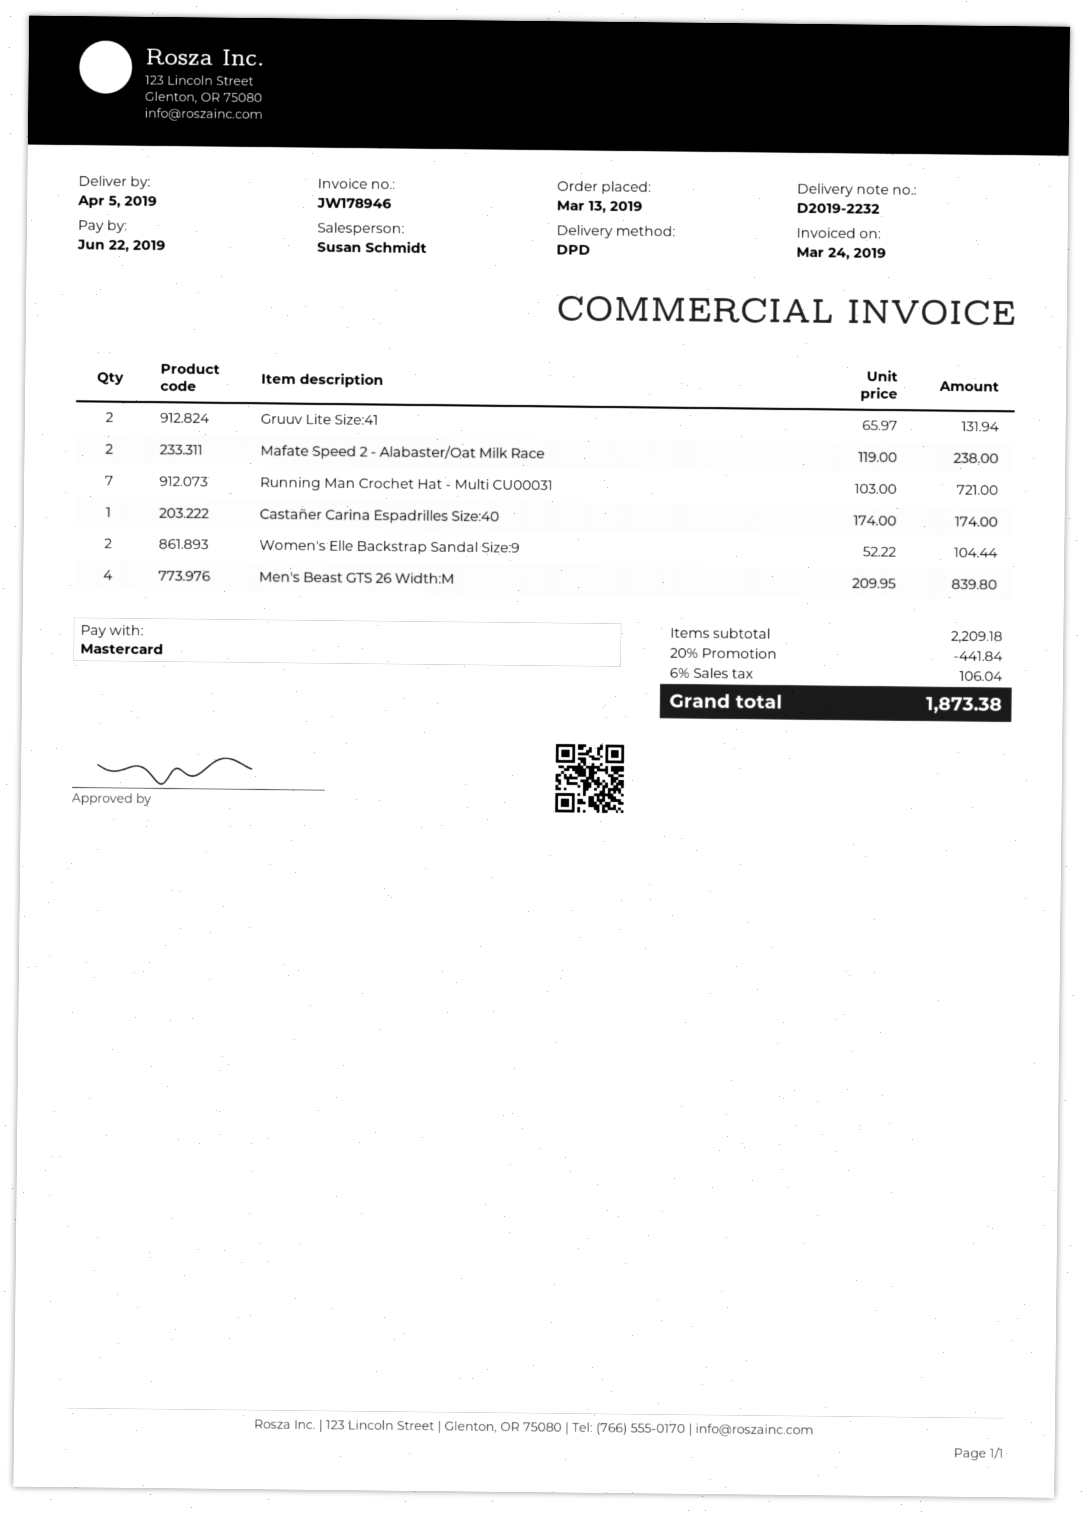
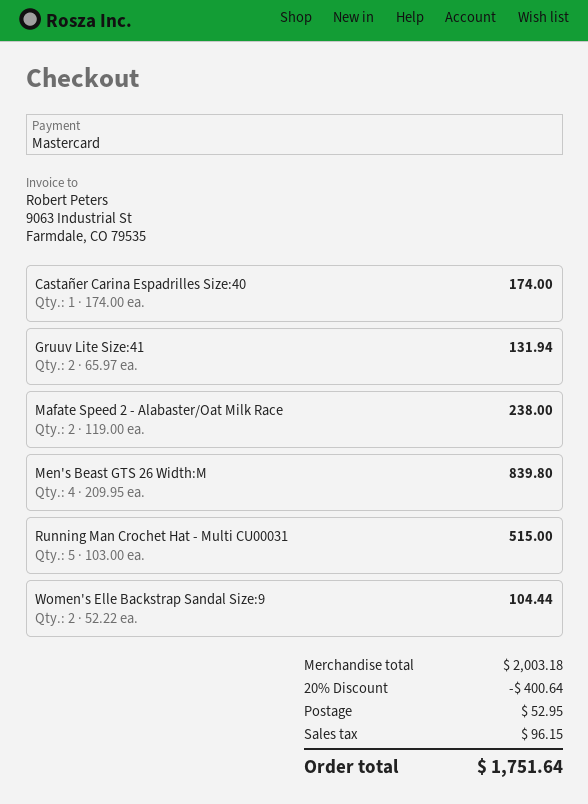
Running Man Crochet Hat - Multi CU00031: 7 x 103.00 = 721.00 -> 5 x 103.00 = 515.00
subtotal: 2209.18 -> 2003.18
discount: 20% = 441.84 -> 20% = 400.64
shipping: none -> 52.95
tax: 106.04 -> 96.15
total: 1873.38 -> 1751.64

